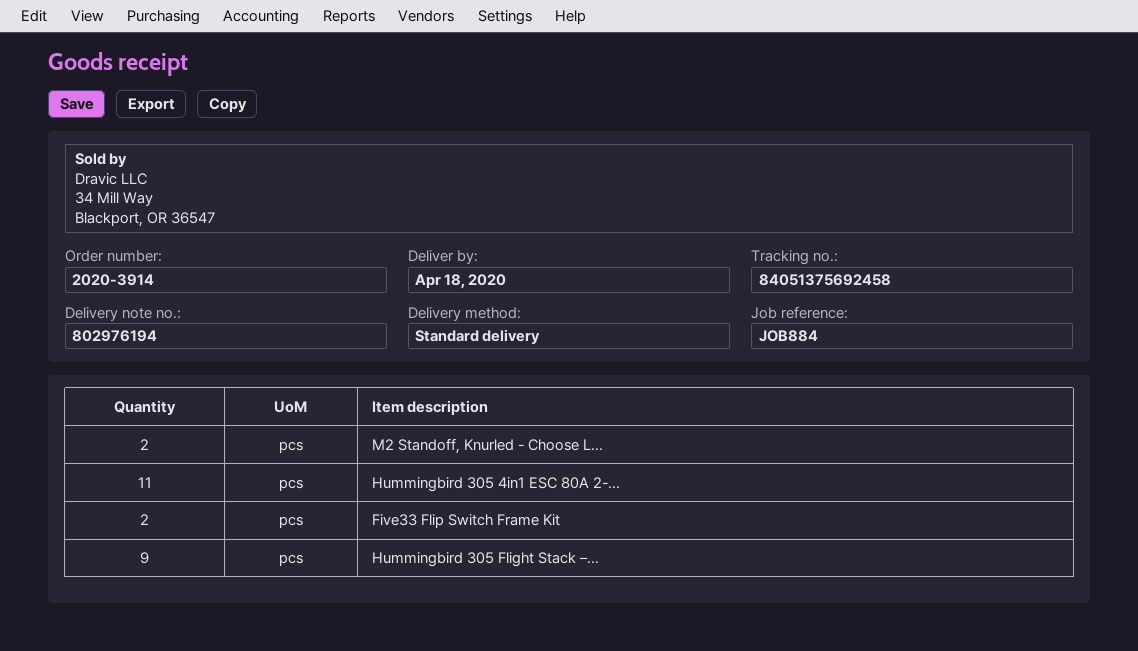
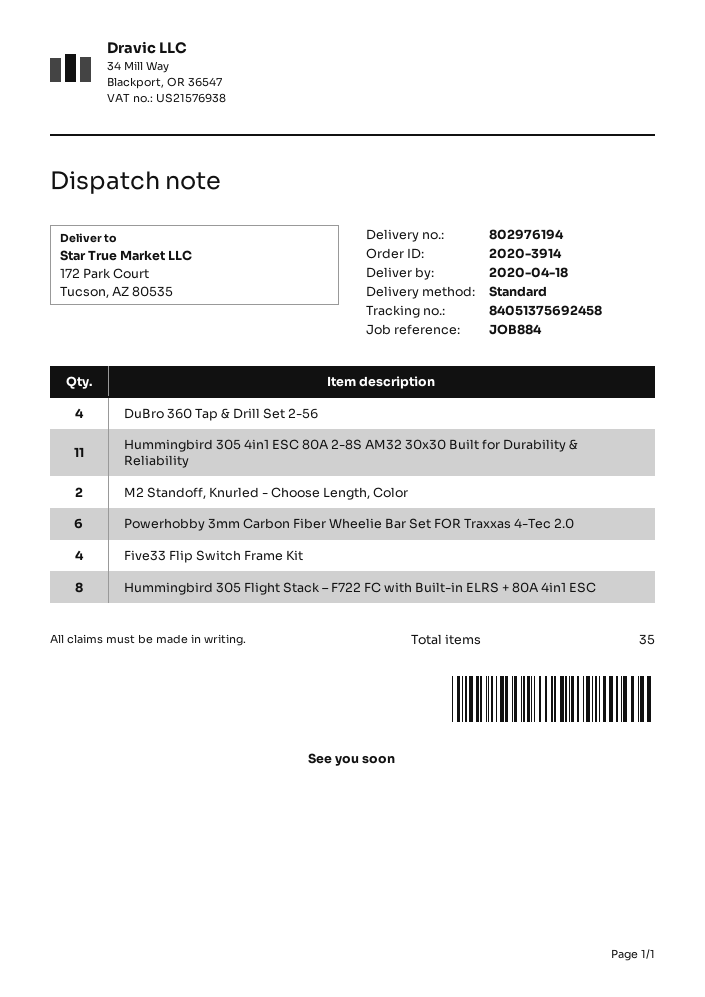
Five33 Flip Switch Frame Kit: 2 -> 4
Hummingbird 305 Flight Stack –...: 9 -> 8
DuBro 360 Tap & Drill Set 2-56: none -> 4
Powerhobby 3mm Carbon Fiber Wheelie Bar Set FOR Traxxas 4-Tec 2.0: none -> 6

